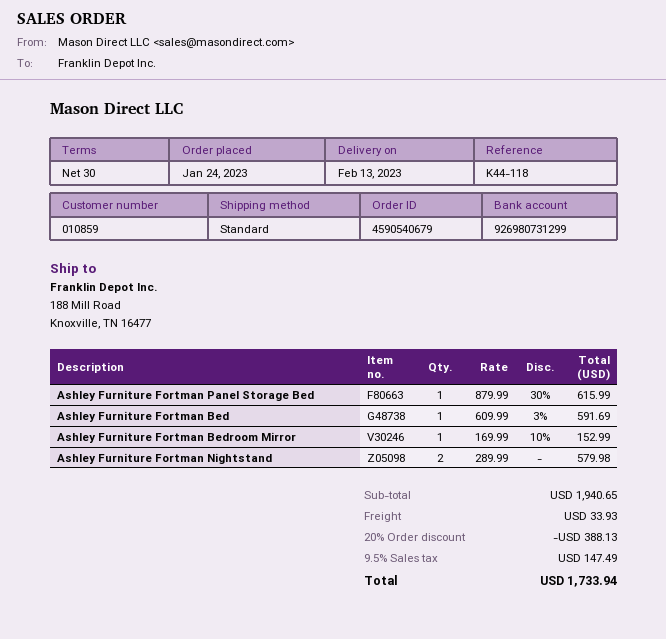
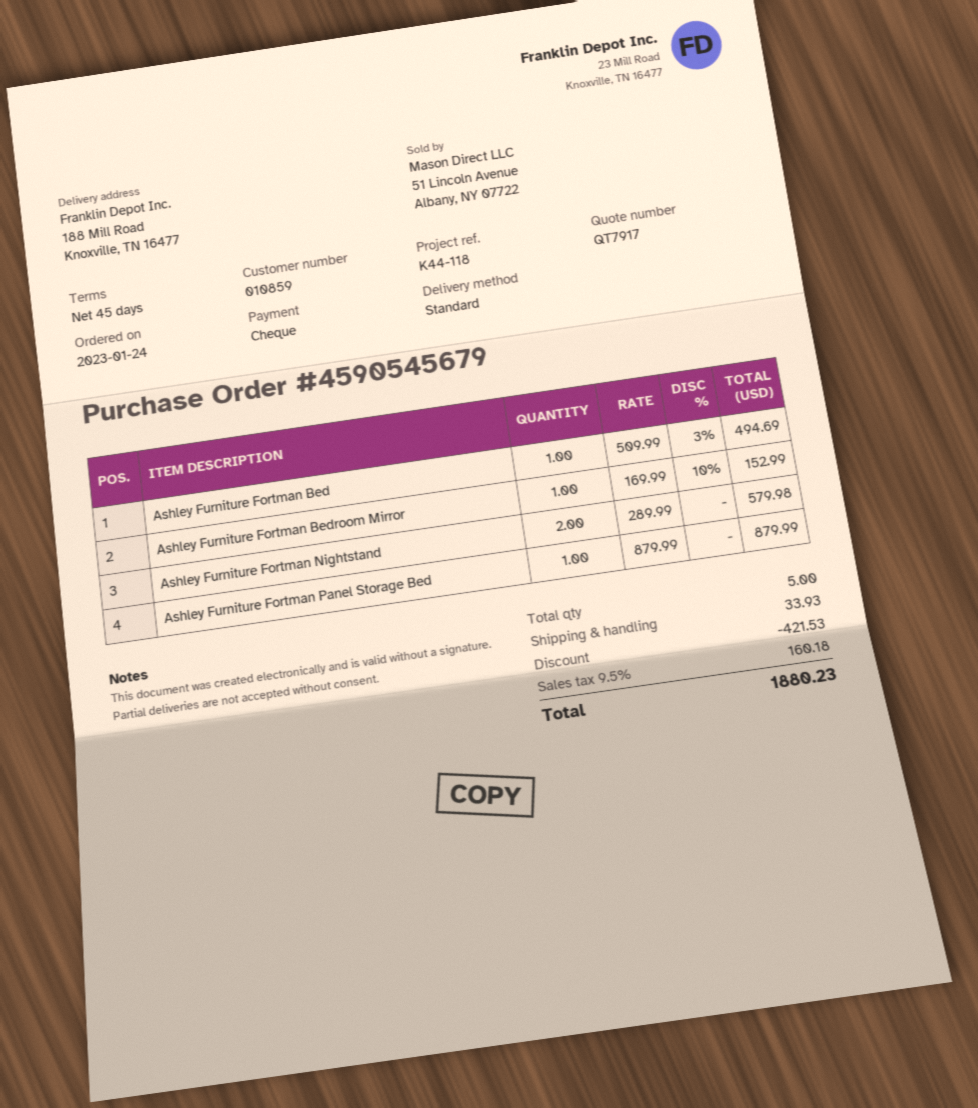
order number: 4590540679 -> 4590545679
payment terms: 30 days -> 45 days
Ashley Furniture Fortman Panel Storage Bed: 1 x 879.99 - 30% = 615.99 -> 1 x 879.99 = 879.99
Ashley Furniture Fortman Bed: 1 x 609.99 - 3% = 591.69 -> 1 x 509.99 - 3% = 494.69
discount: 388.13 -> 421.53
tax: 9.5% = 147.49 -> 9.5% = 160.18
total: 1733.94 -> 1880.23

